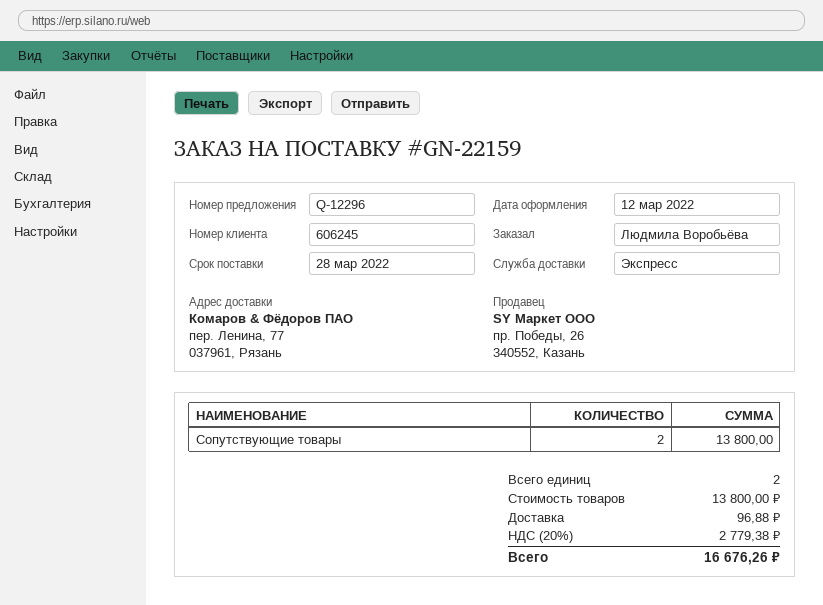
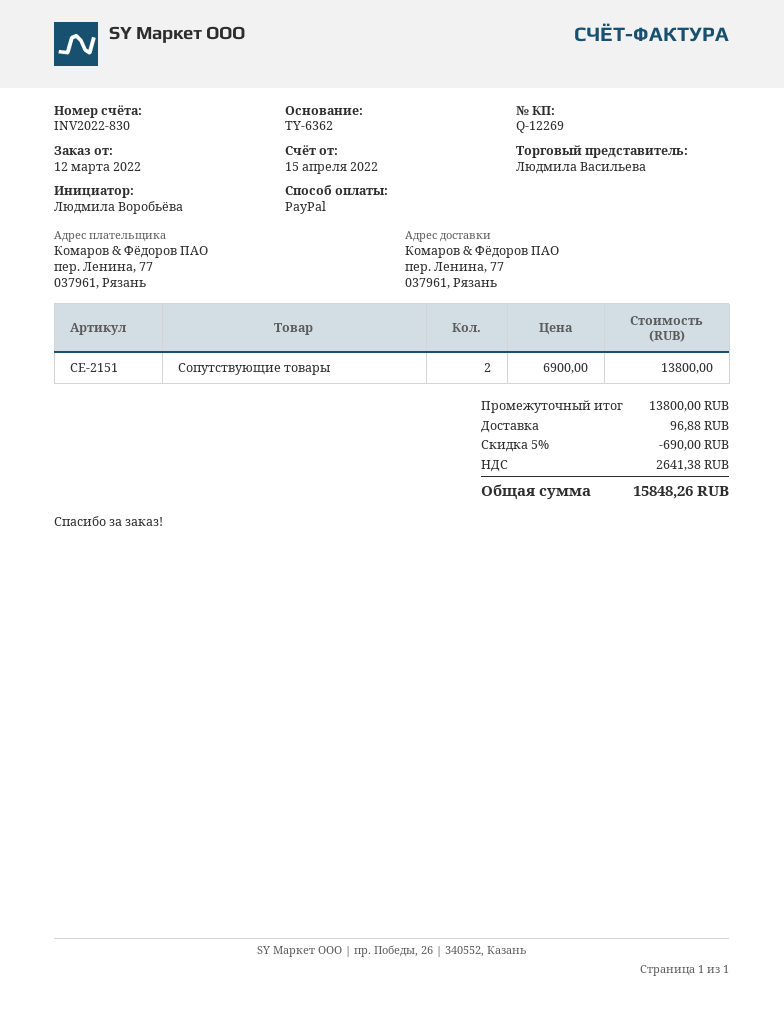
quote number: Q-12296 -> Q-12269
discount: none -> 5% = 690.00
tax: 2779.38 -> 2641.38
total: 16676.26 -> 15848.26

